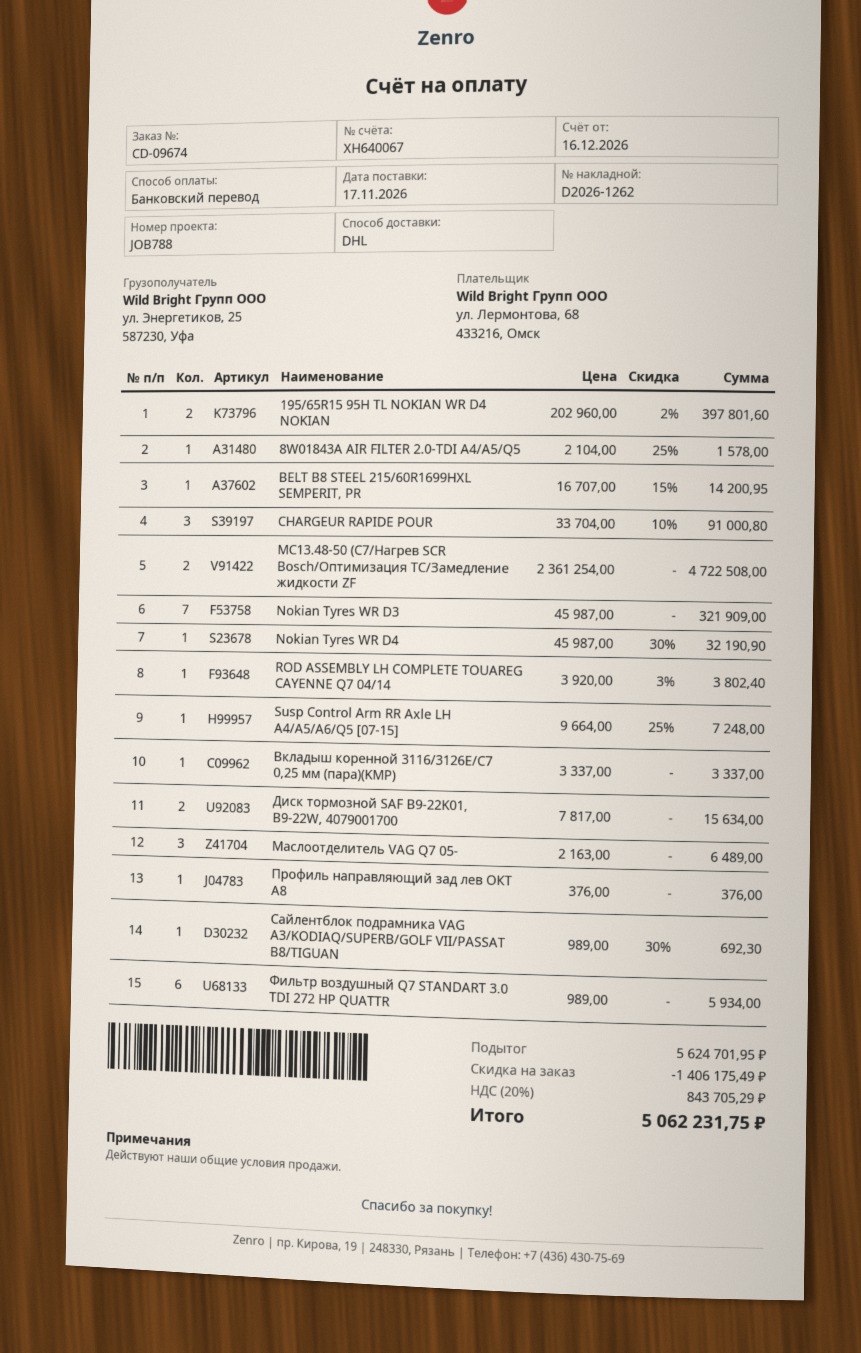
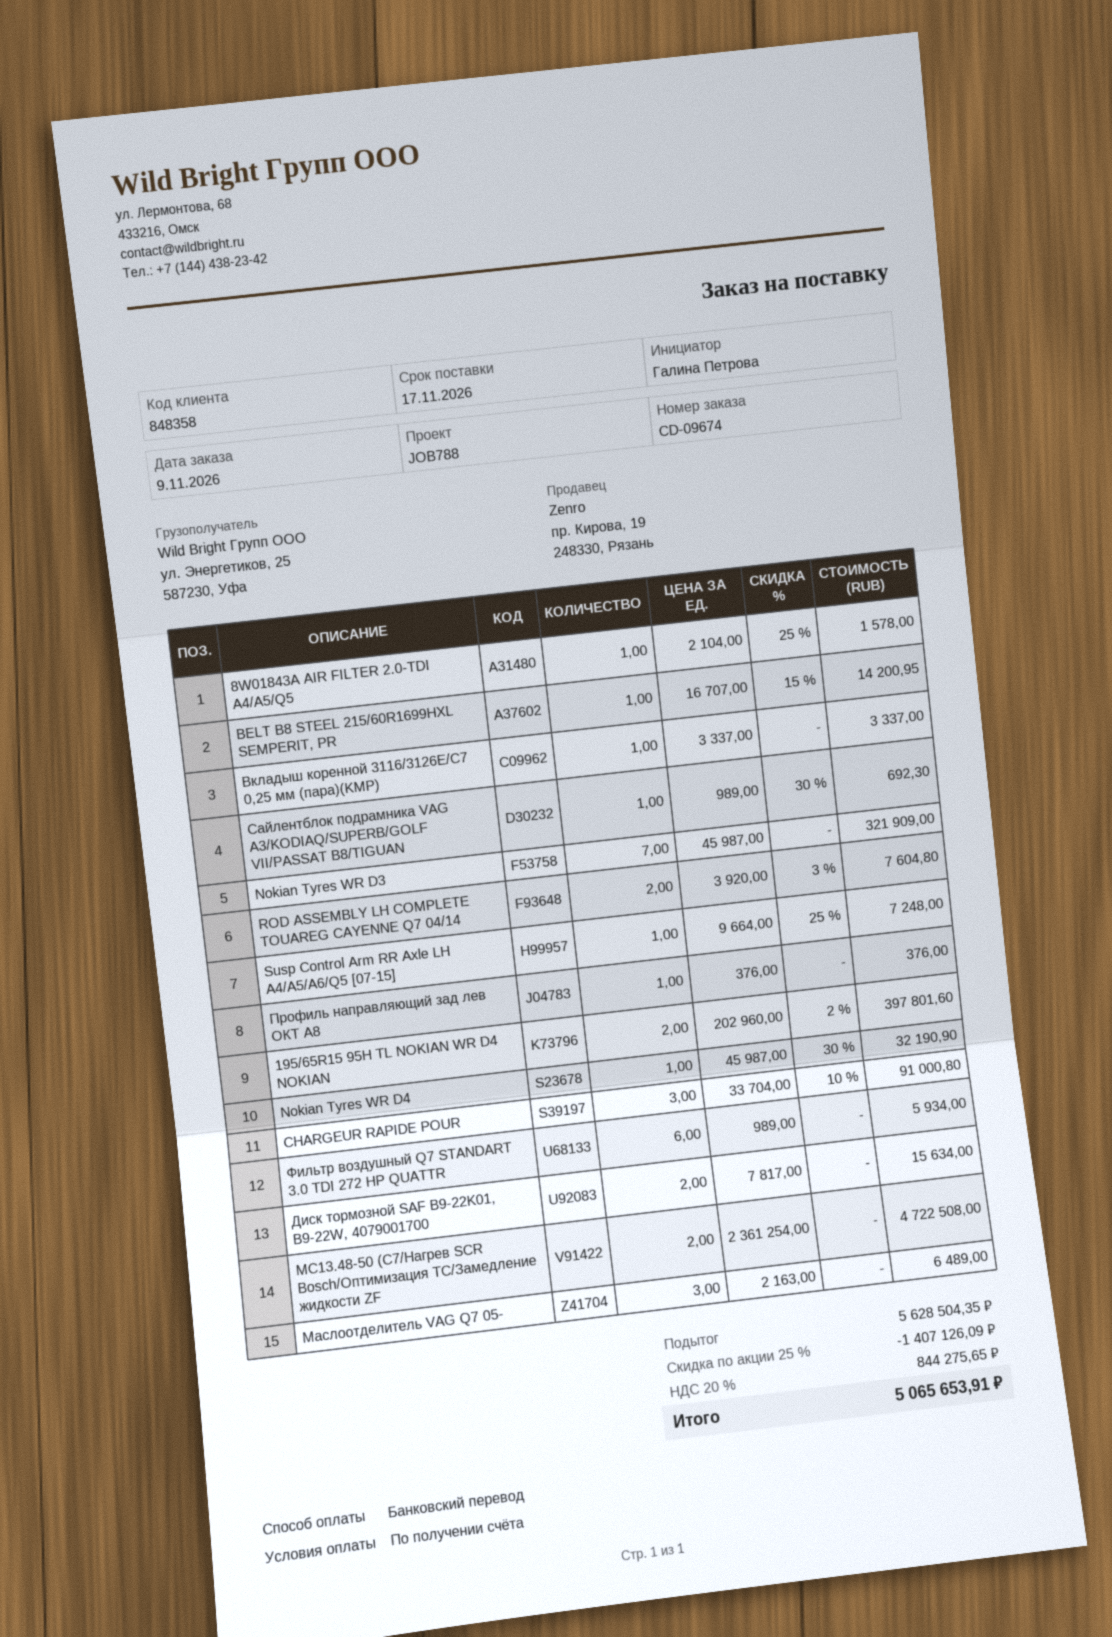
ROD ASSEMBLY LH COMPLETE TOUAREG CAYENNE Q7 04/14: 1 x 3920.00 - 3% = 3802.40 -> 2 x 3920.00 - 3% = 7604.80
subtotal: 5624701.95 -> 5628504.35
discount: 1406175.49 -> 1407126.09
tax: 20% = 843705.29 -> 20% = 844275.65
total: 5062231.75 -> 5065653.91

